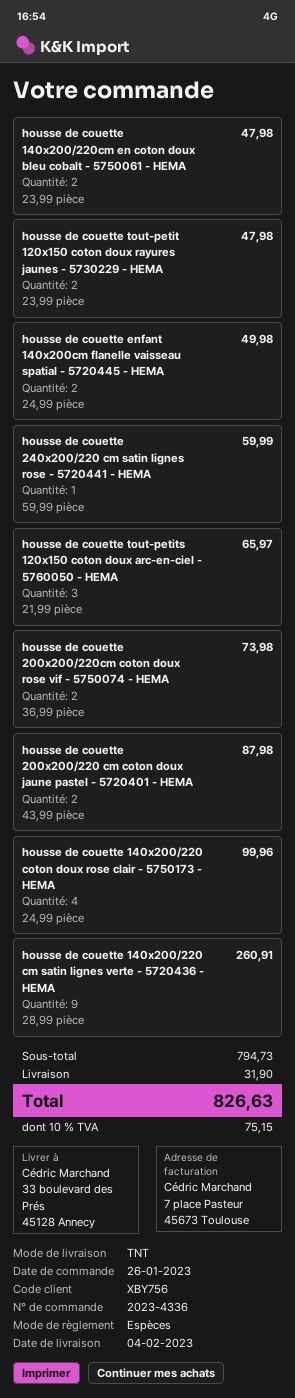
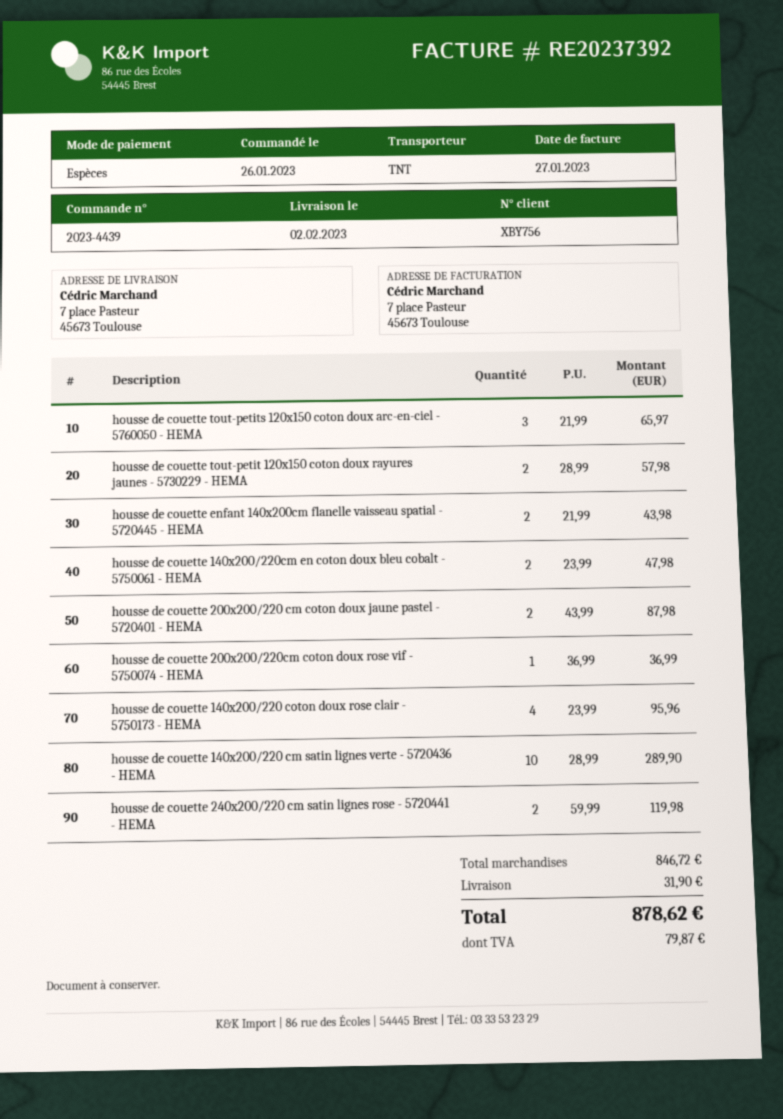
order number: 2023-4336 -> 2023-4439
delivery date: 2023-02-04 -> 2023-02-02
ship to: 33 boulevard des Prés, 45128 Annecy -> 7 place Pasteur, 45673 Toulouse
housse de couette tout-petit 120x150 coton doux rayures jaunes - 5730229 - HEMA: 2 x 23.99 = 47.98 -> 2 x 28.99 = 57.98
housse de couette enfant 140x200cm flanelle vaisseau spatial - 5720445 - HEMA: 2 x 24.99 = 49.98 -> 2 x 21.99 = 43.98
housse de couette 240x200/220 cm satin lignes rose - 5720441 - HEMA: 1 x 59.99 = 59.99 -> 2 x 59.99 = 119.98
housse de couette 200x200/220cm coton doux rose vif - 5750074 - HEMA: 2 x 36.99 = 73.98 -> 1 x 36.99 = 36.99
housse de couette 140x200/220 coton doux rose clair - 5750173 - HEMA: 4 x 24.99 = 99.96 -> 4 x 23.99 = 95.96
housse de couette 140x200/220 cm satin lignes verte - 5720436 - HEMA: 9 x 28.99 = 260.91 -> 10 x 28.99 = 289.90
subtotal: 794.73 -> 846.72
tax: 75.15 -> 79.87
total: 826.63 -> 878.62

